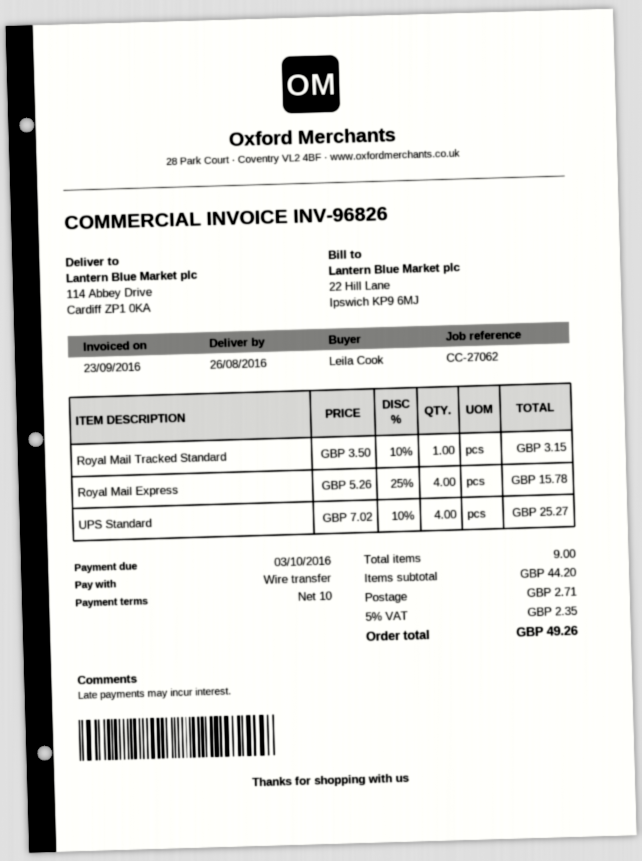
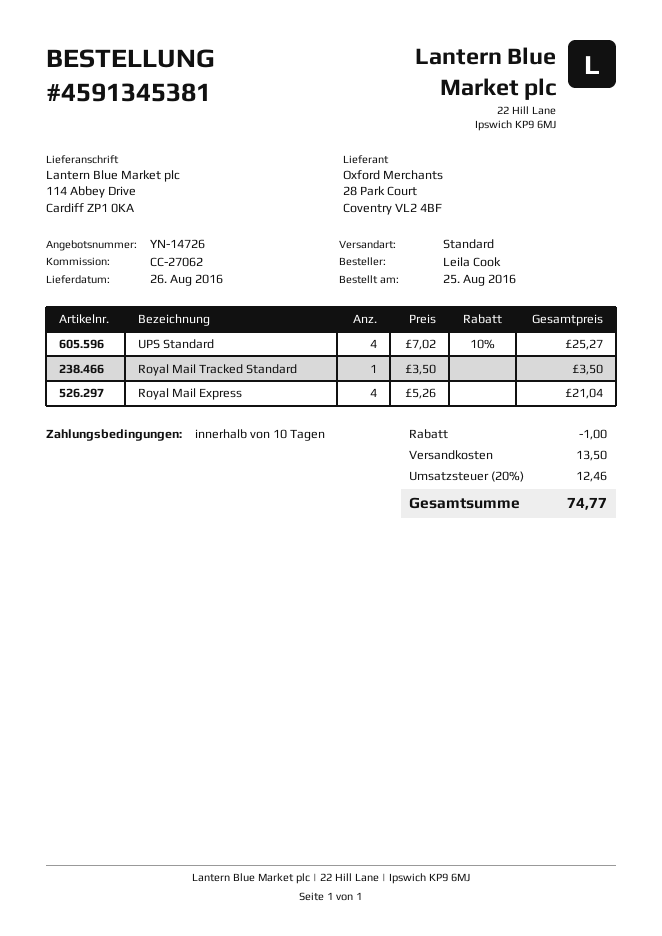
Royal Mail Tracked Standard: 1 x 3.50 - 10% = 3.15 -> 1 x 3.50 = 3.50
Royal Mail Express: 4 x 5.26 - 25% = 15.78 -> 4 x 5.26 = 21.04
discount: none -> 1.00
shipping: 2.71 -> 13.50
tax: 5% = 2.35 -> 20% = 12.46
total: 49.26 -> 74.77

